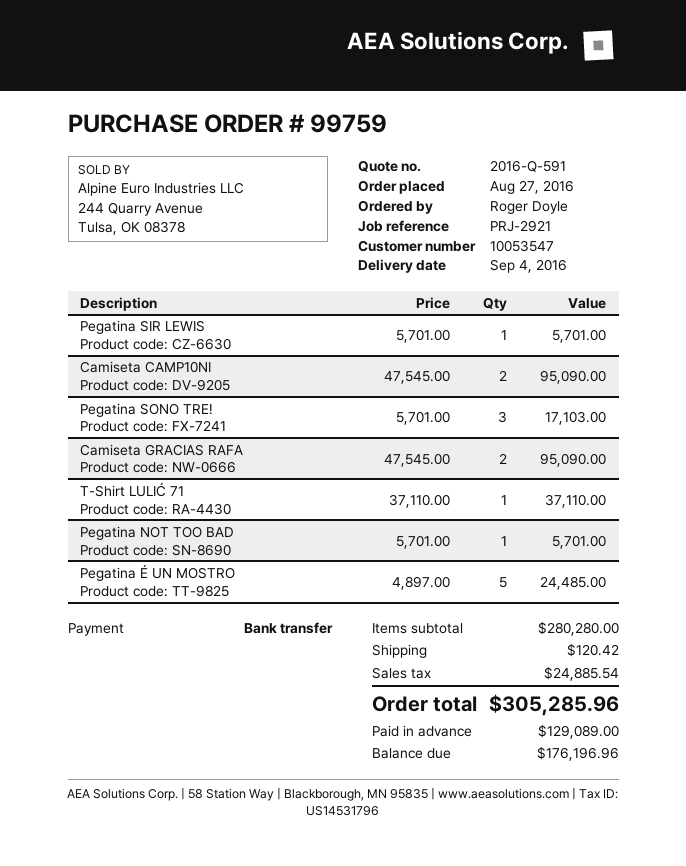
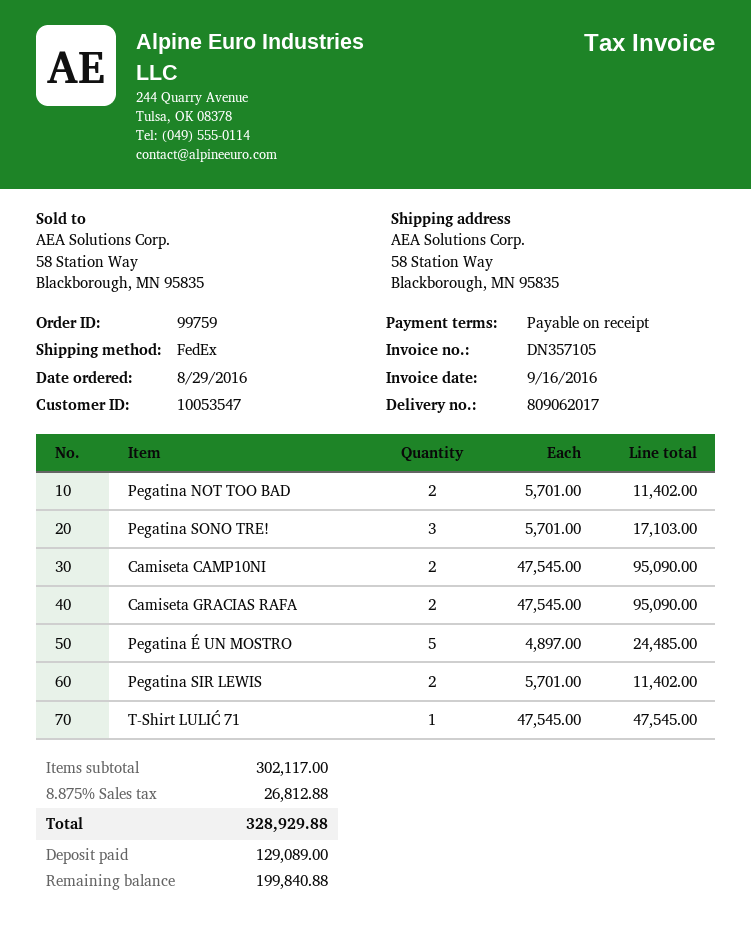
order date: 2016-08-27 -> 2016-08-29
Pegatina SIR LEWIS: 1 x 5701.00 = 5701.00 -> 2 x 5701.00 = 11402.00
T-Shirt LULIĆ 71: 1 x 37110.00 = 37110.00 -> 1 x 47545.00 = 47545.00
Pegatina NOT TOO BAD: 1 x 5701.00 = 5701.00 -> 2 x 5701.00 = 11402.00
subtotal: 280280.00 -> 302117.00
shipping: 120.42 -> none
tax: 24885.54 -> 26812.88
total: 305285.96 -> 328929.88
balance: 176196.96 -> 199840.88

